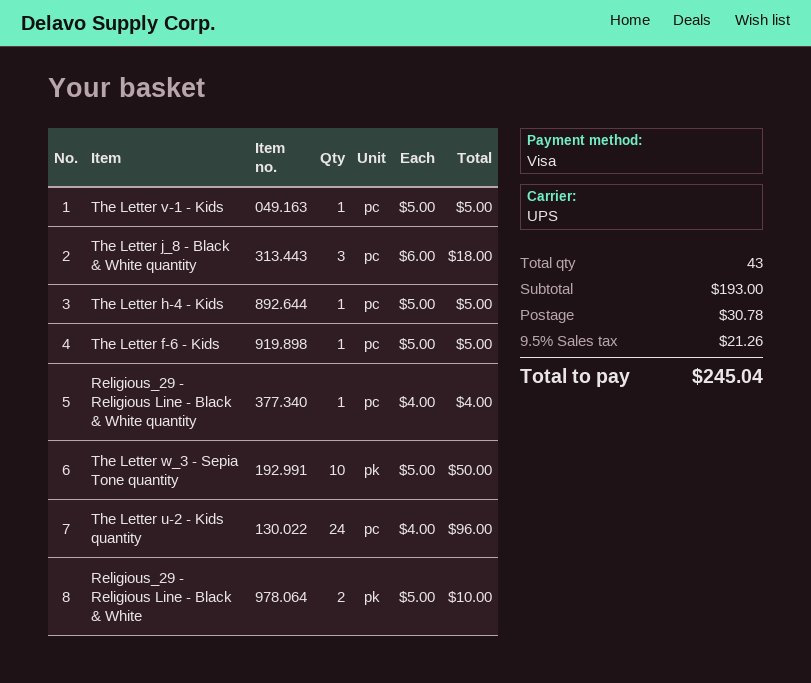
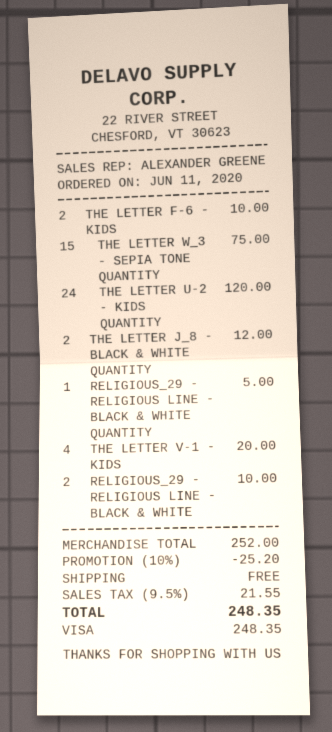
The Letter v-1 - Kids: 1 for 5.00 -> 4 for 20.00
The Letter j_8 - Black & White quantity: 3 for 18.00 -> 2 for 12.00
The Letter h-4 - Kids: 1 for 5.00 -> none
The Letter f-6 - Kids: 1 for 5.00 -> 2 for 10.00
Religious_29 - Religious Line - Black & White quantity: 1 for 4.00 -> 1 for 5.00
The Letter w_3 - Sepia Tone quantity: 10 for 50.00 -> 15 for 75.00
The Letter u-2 - Kids quantity: 24 for 96.00 -> 24 for 120.00
subtotal: 193.00 -> 252.00
discount: none -> 10% = 25.20
shipping: 30.78 -> 0.00
tax: 9.5% = 21.26 -> 9.5% = 21.55
total: 245.04 -> 248.35

